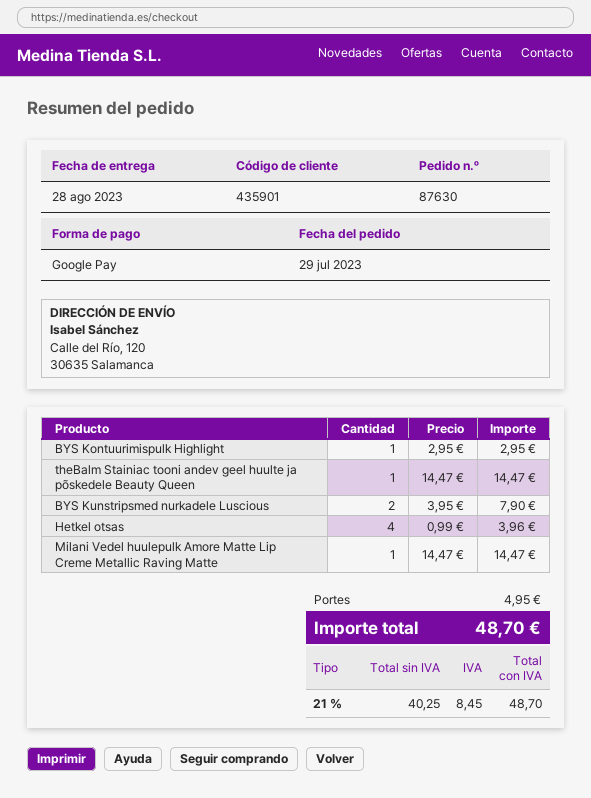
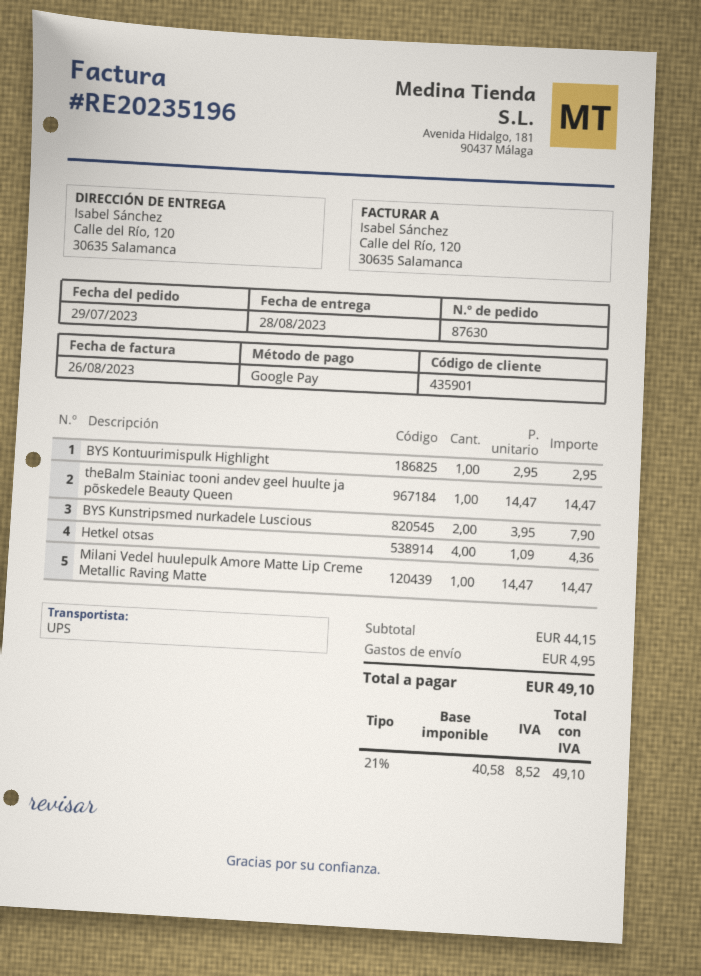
Hetkel otsas: 4 x 0.99 = 3.96 -> 4 x 1.09 = 4.36
net: 40.25 -> 40.58
tax: 21% = 8.45 -> 21% = 8.52
total: 48.70 -> 49.10

